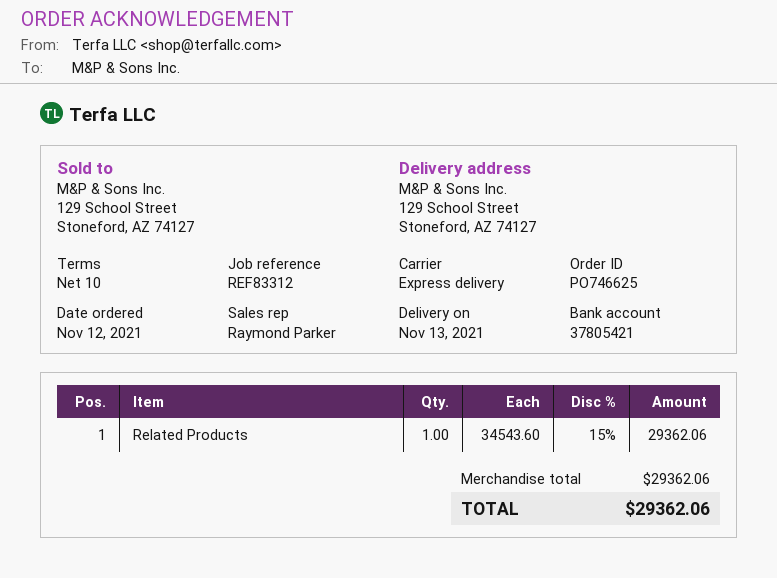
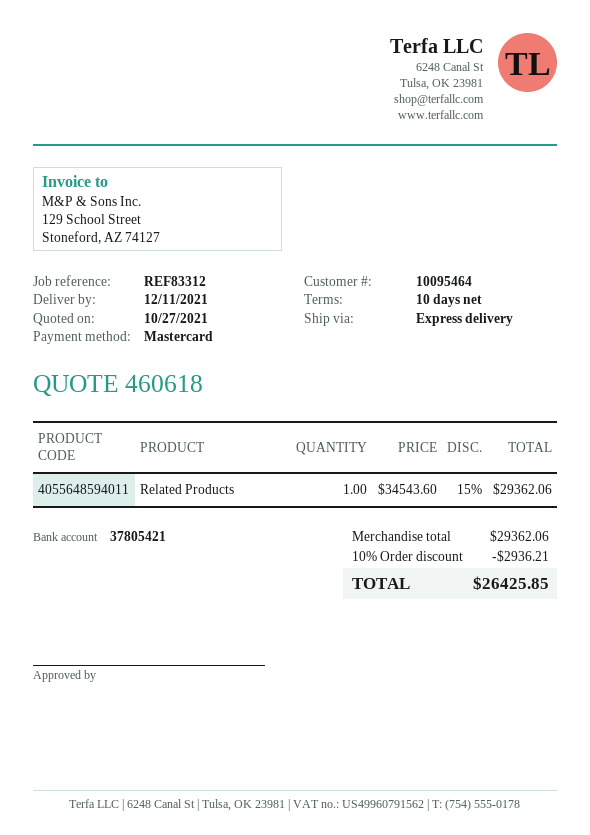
delivery date: 2021-11-13 -> 2021-12-11
discount: none -> 10% = 2936.21
total: 29362.06 -> 26425.85

